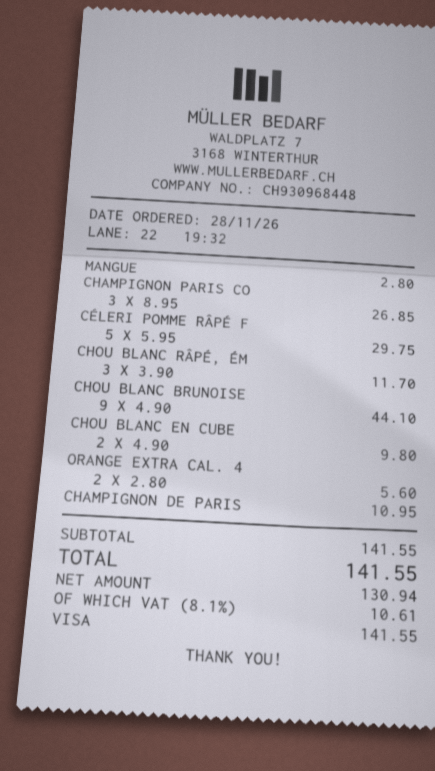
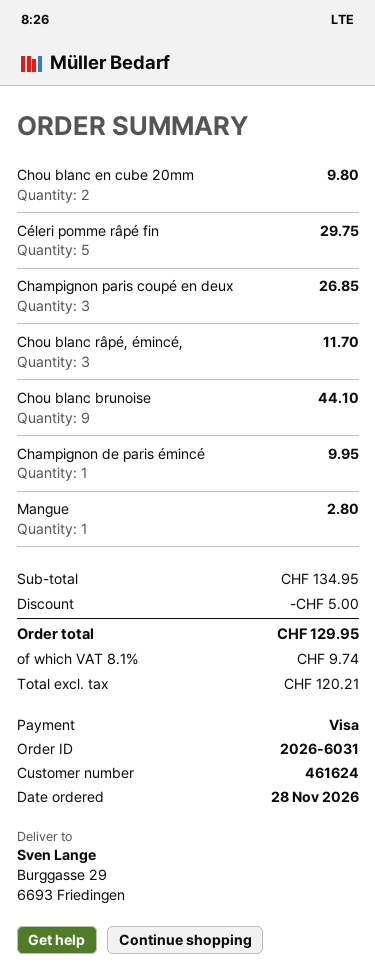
ORANGE EXTRA CAL. 4: 2 for 5.60 -> none
CHAMPIGNON DE PARIS: 1 for 10.95 -> 1 for 9.95
subtotal: 141.55 -> 134.95
discount: none -> 5.00
net: 130.94 -> 120.21
tax: 8.1% = 10.61 -> 8.1% = 9.74
total: 141.55 -> 129.95

